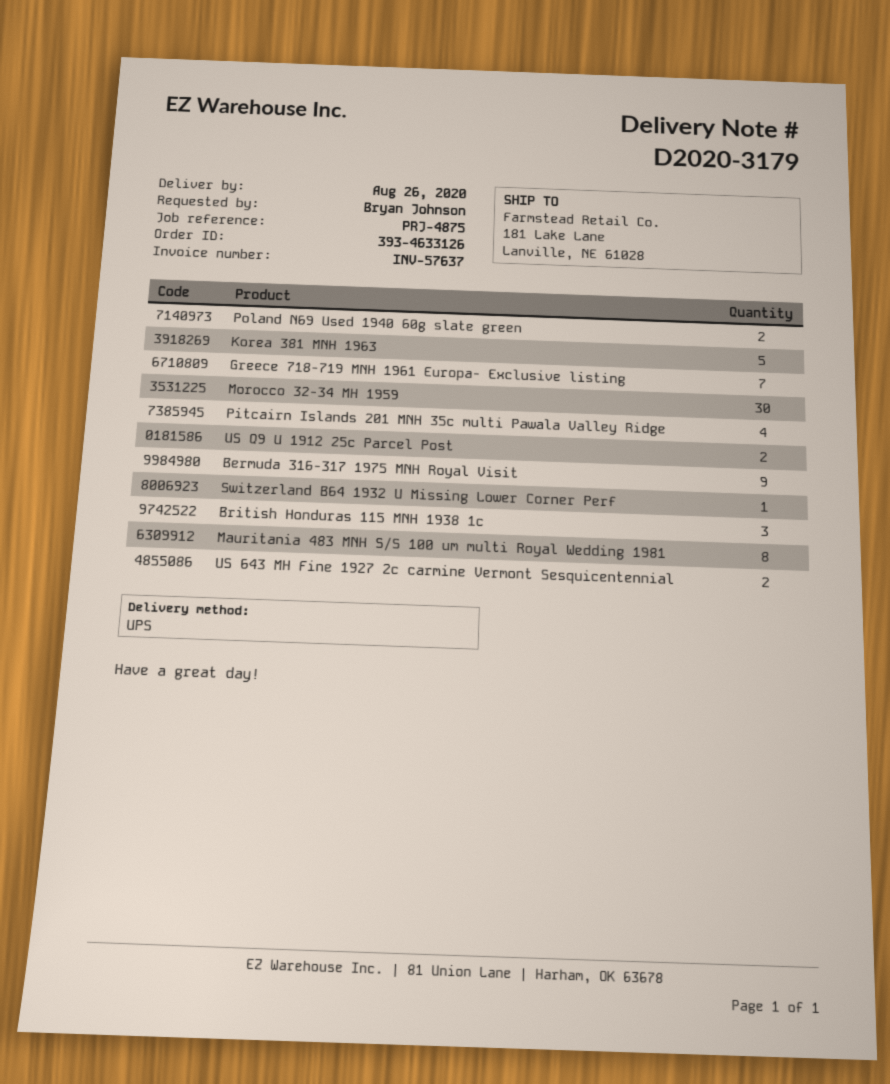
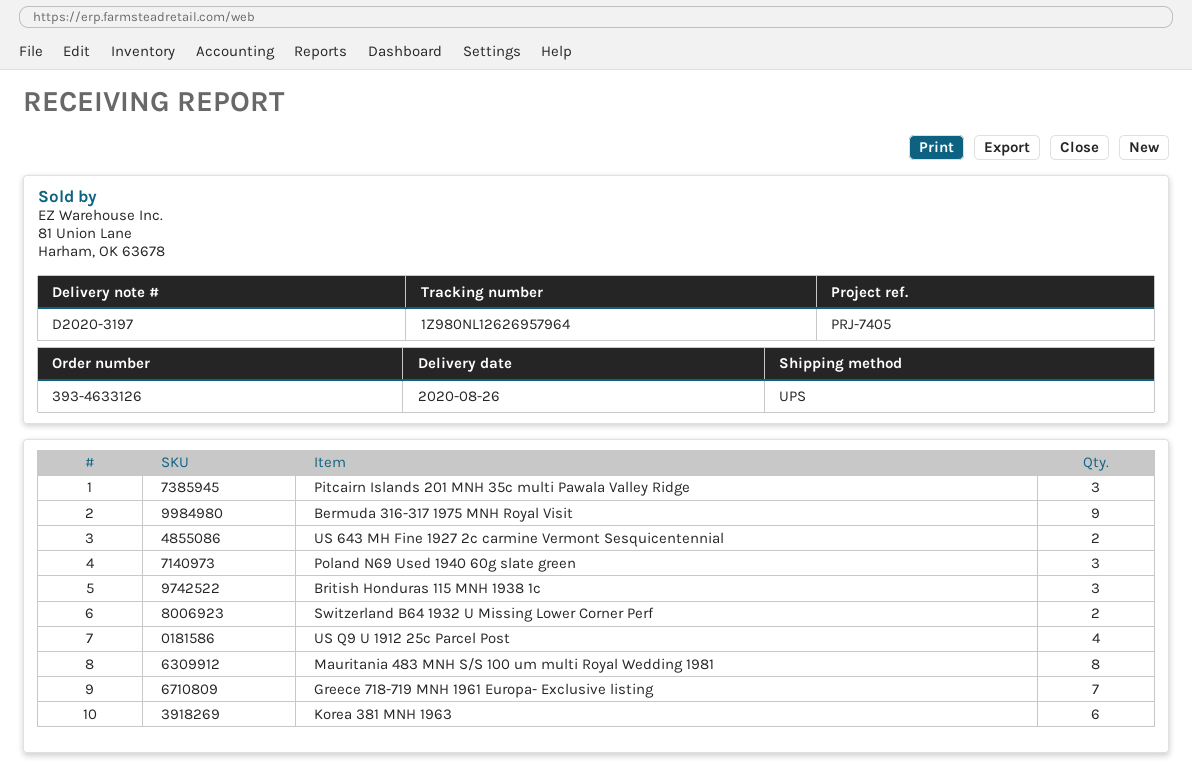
delivery note number: D2020-3179 -> D2020-3197
reference: PRJ-4875 -> PRJ-7405
Poland N69 Used 1940 60g slate green: 2 -> 3
Korea 381 MNH 1963: 5 -> 6
Morocco 32-34 MH 1959: 30 -> none
Pitcairn Islands 201 MNH 35c multi Pawala Valley Ridge: 4 -> 3
US Q9 U 1912 25c Parcel Post: 2 -> 4
Switzerland B64 1932 U Missing Lower Corner Perf: 1 -> 2

